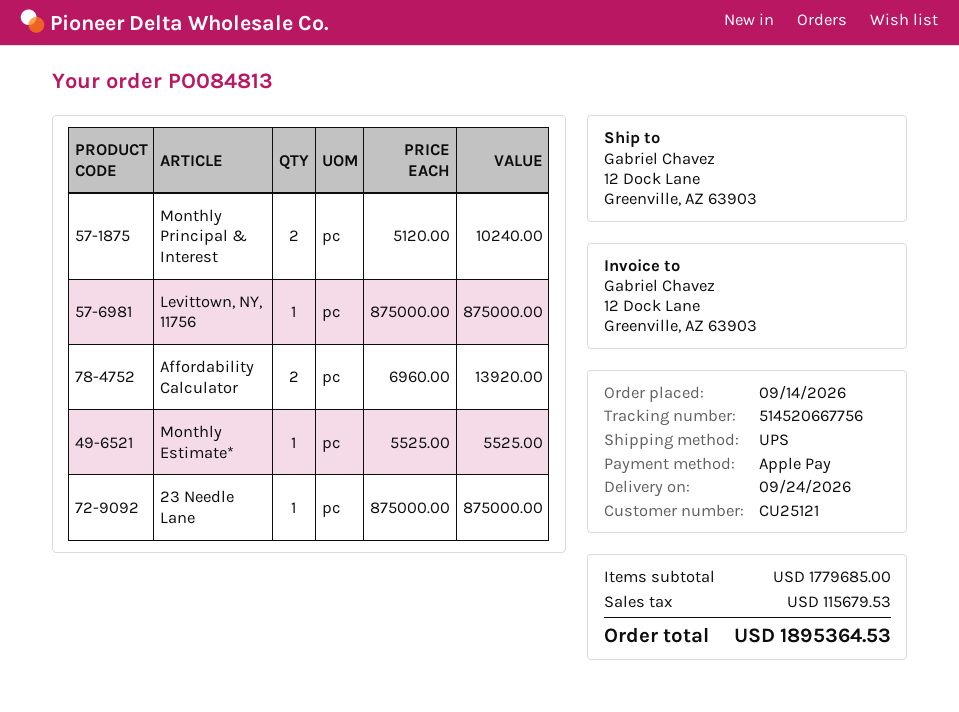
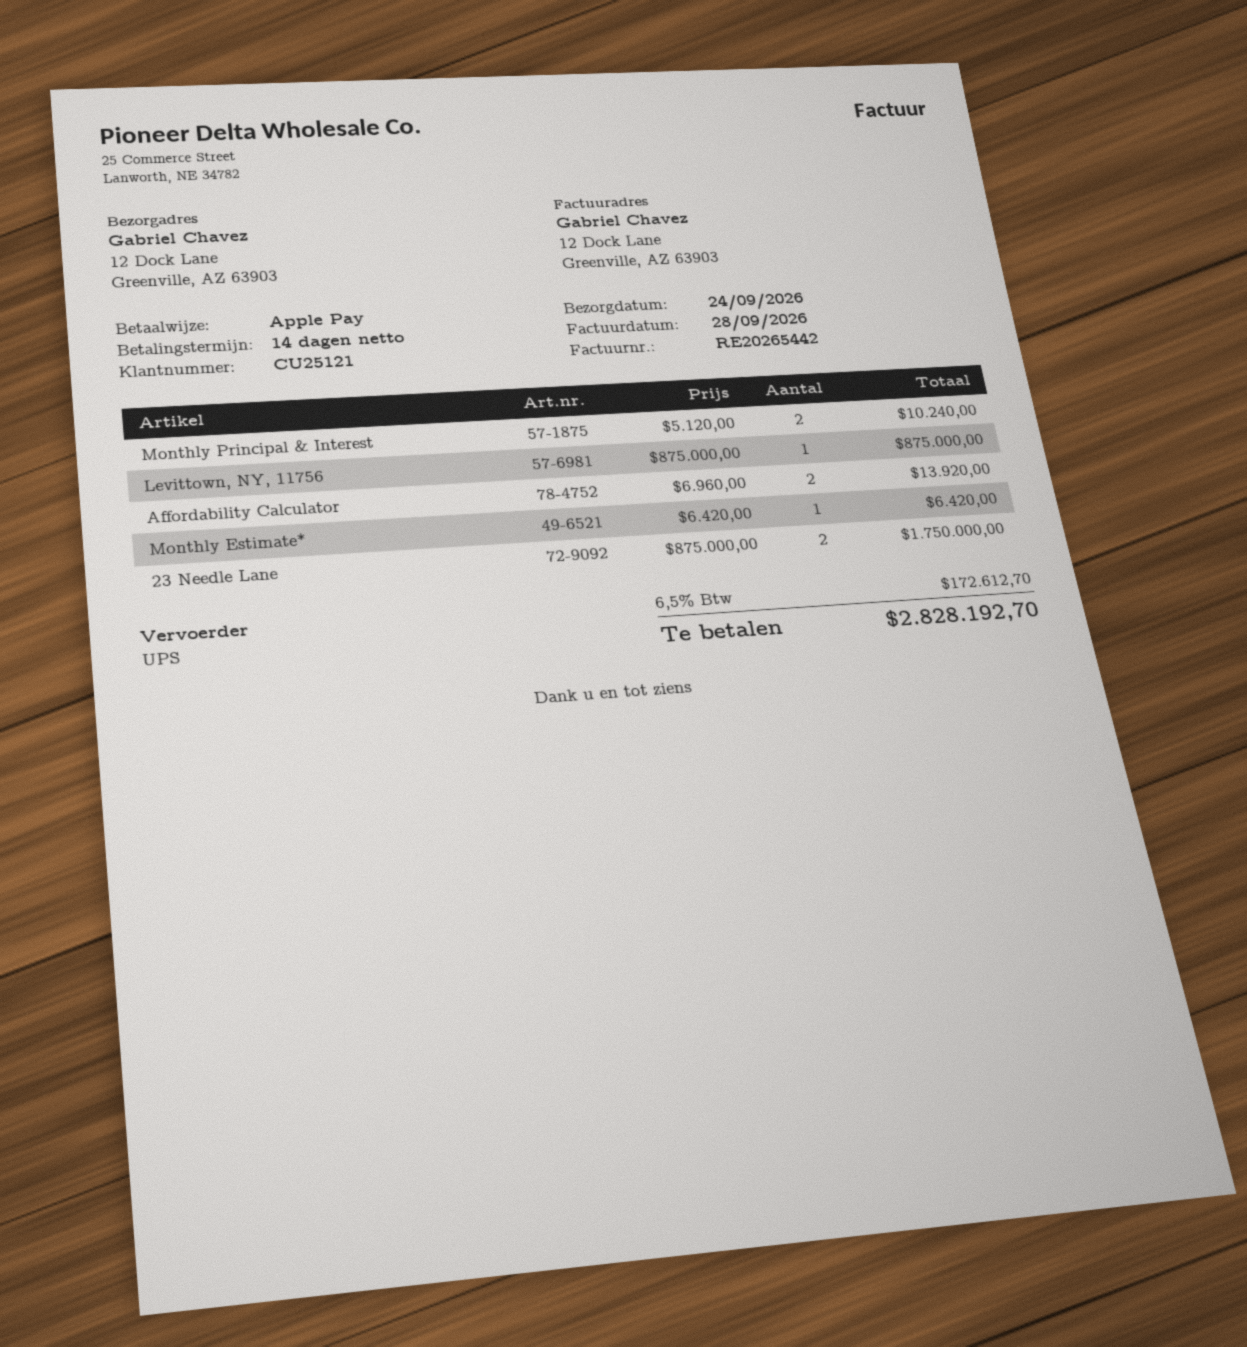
Monthly Estimate*: 1 x 5525.00 = 5525.00 -> 1 x 6420.00 = 6420.00
23 Needle Lane: 1 x 875000.00 = 875000.00 -> 2 x 875000.00 = 1750000.00
tax: 115679.53 -> 172612.70
total: 1895364.53 -> 2828192.70

